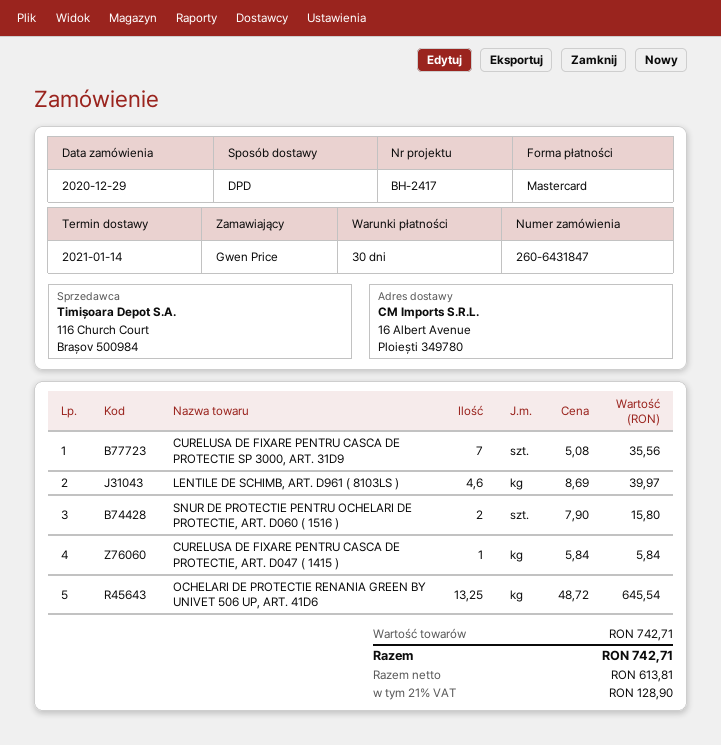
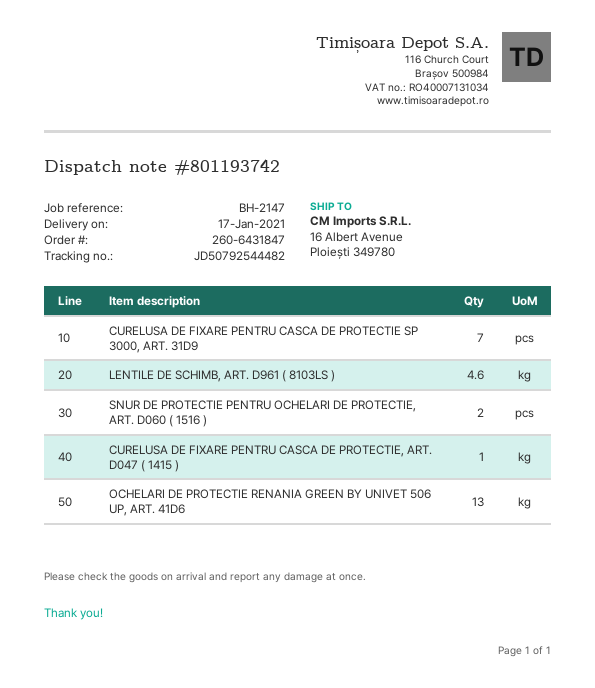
delivery date: 2021-01-14 -> 2021-01-17
reference: BH-2417 -> BH-2147
OCHELARI DE PROTECTIE RENANIA GREEN BY UNIVET 506 UP, ART. 41D6: 13.25 -> 13

